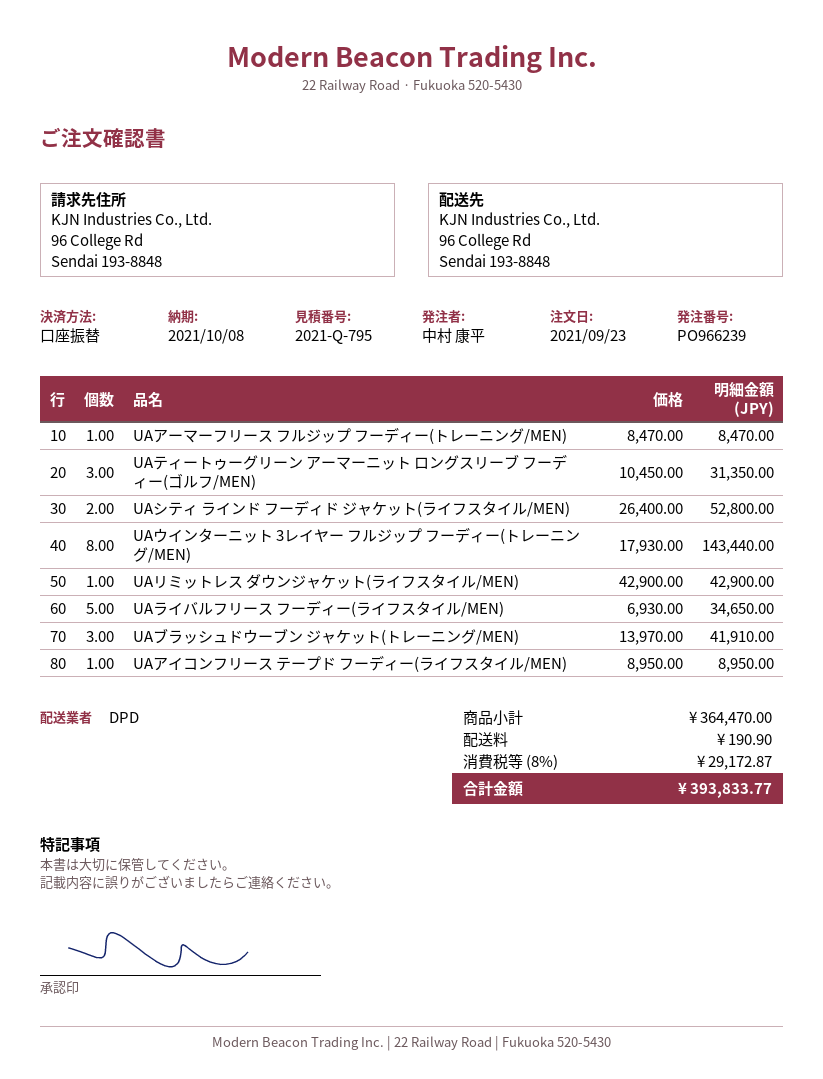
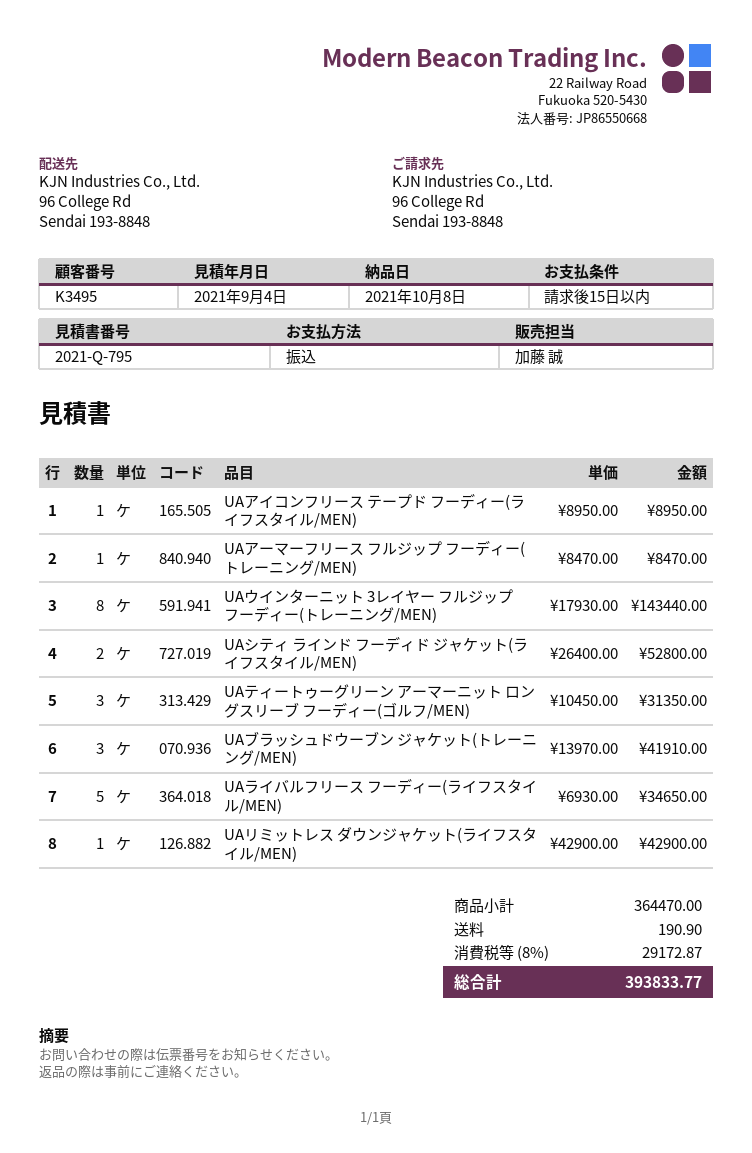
payment method: direct debit -> bank transfer

